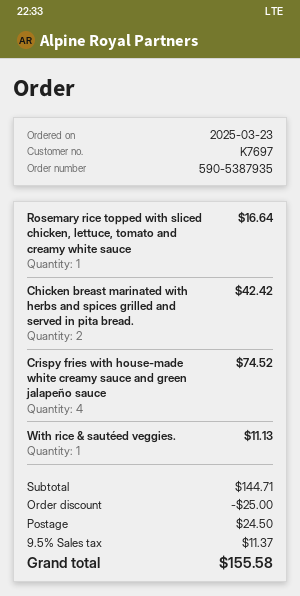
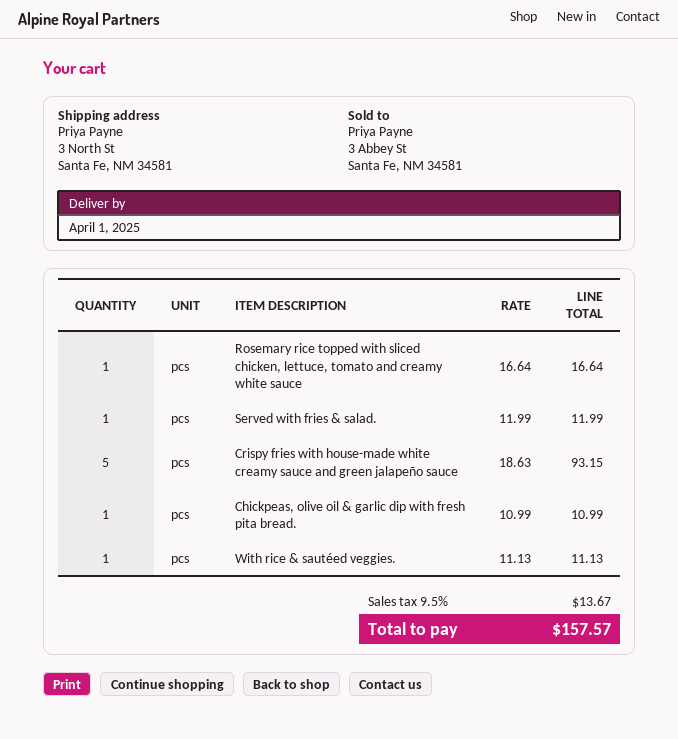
Chicken breast marinated with herbs and spices grilled and served in pita bread.: 2 for 42.42 -> none
Crispy fries with house-made white creamy sauce and green jalapeño sauce: 4 for 74.52 -> 5 for 93.15
Served with fries & salad.: none -> 1 for 11.99
Chickpeas, olive oil & garlic dip with fresh pita bread.: none -> 1 for 10.99
discount: 25.00 -> none
shipping: 24.50 -> none
tax: 9.5% = 11.37 -> 9.5% = 13.67
total: 155.58 -> 157.57

